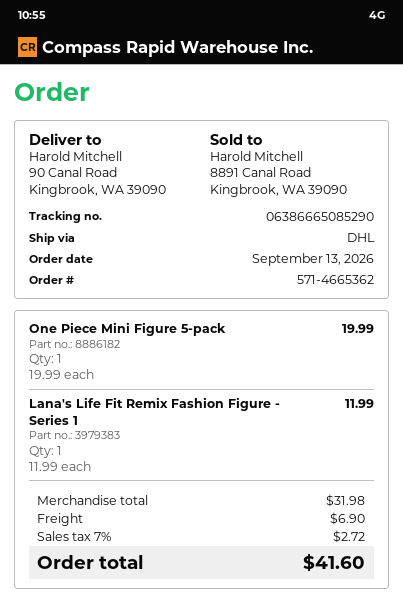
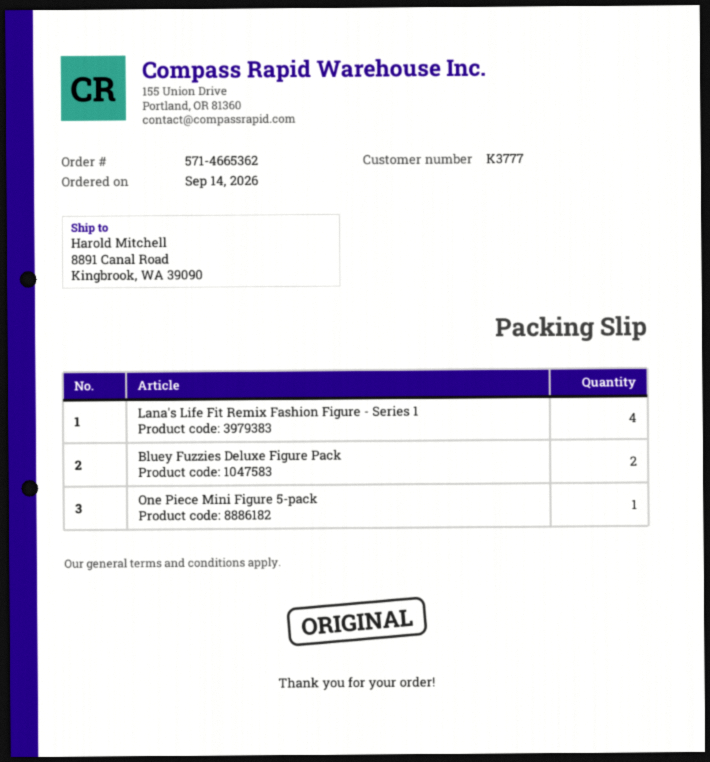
order date: 2026-09-13 -> 2026-09-14
ship to: 90 Canal Road, Kingbrook, WA 39090 -> 8891 Canal Road, Kingbrook, WA 39090
Lana's Life Fit Remix Fashion Figure - Series 1: 1 -> 4
Bluey Fuzzies Deluxe Figure Pack: none -> 2

